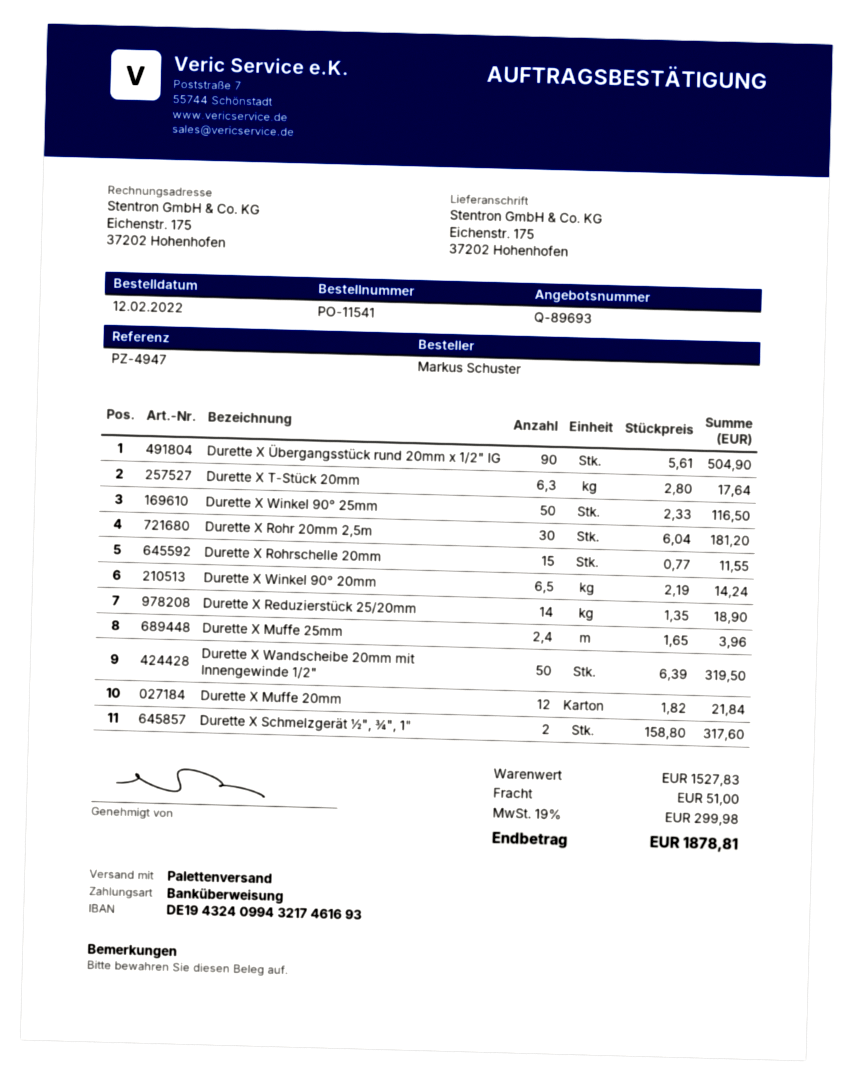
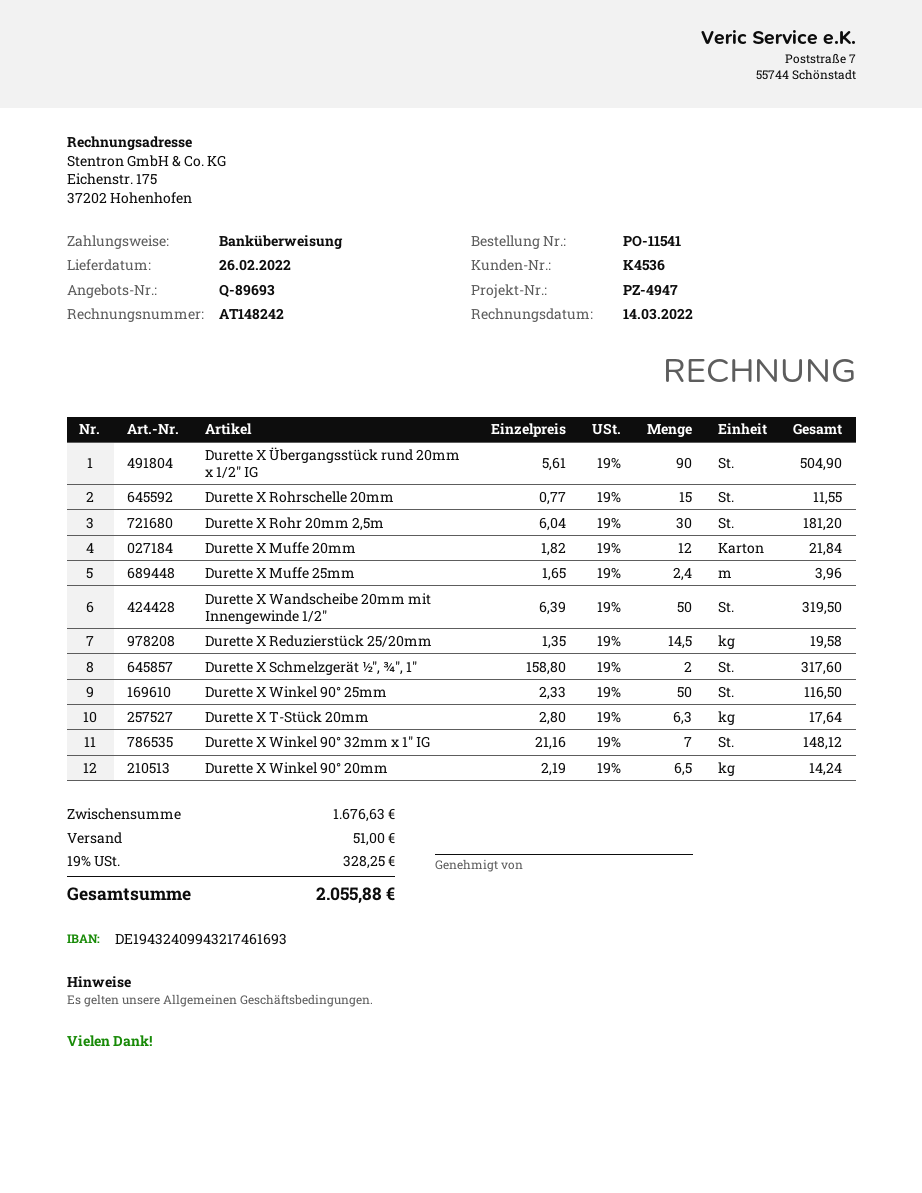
Durette X Reduzierstück 25/20mm: 14 x 1.35 = 18.90 -> 14.5 x 1.35 = 19.58
Durette X Winkel 90° 32mm x 1" IG: none -> 7 x 21.16 = 148.12
subtotal: 1527.83 -> 1676.63
tax: 19% = 299.98 -> 19% = 328.25
total: 1878.81 -> 2055.88

